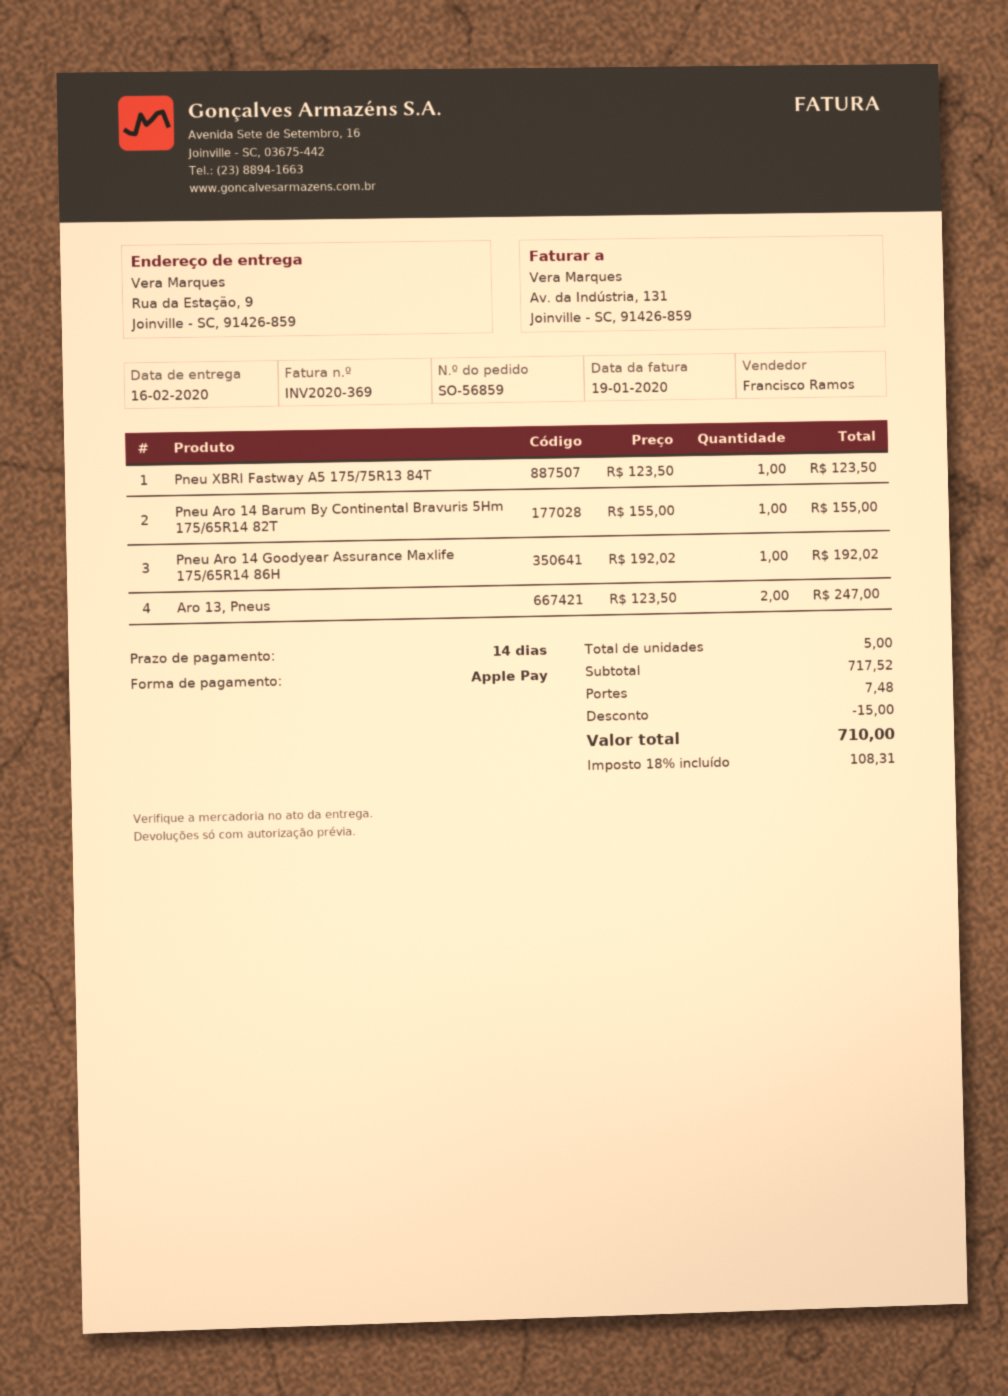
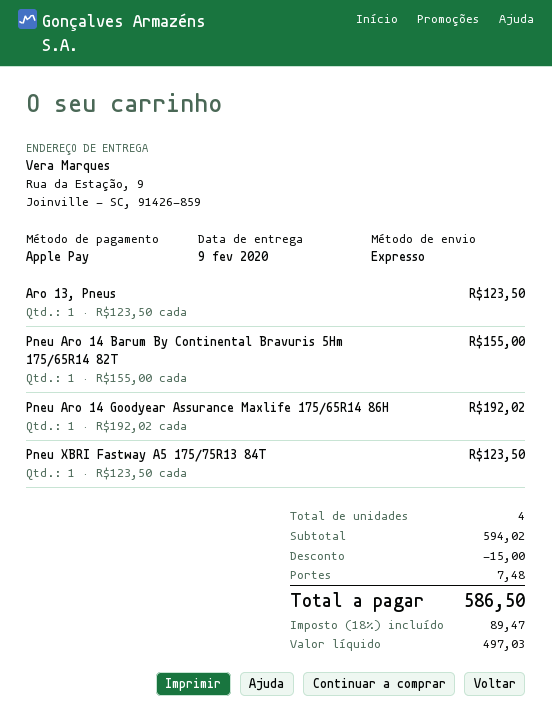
delivery date: 2020-02-16 -> 2020-02-09
Aro 13, Pneus: 2 x 123.50 = 247.00 -> 1 x 123.50 = 123.50
total quantity: 5 -> 4
subtotal: 717.52 -> 594.02
tax: 18% = 108.31 -> 18% = 89.47
total: 710.00 -> 586.50

